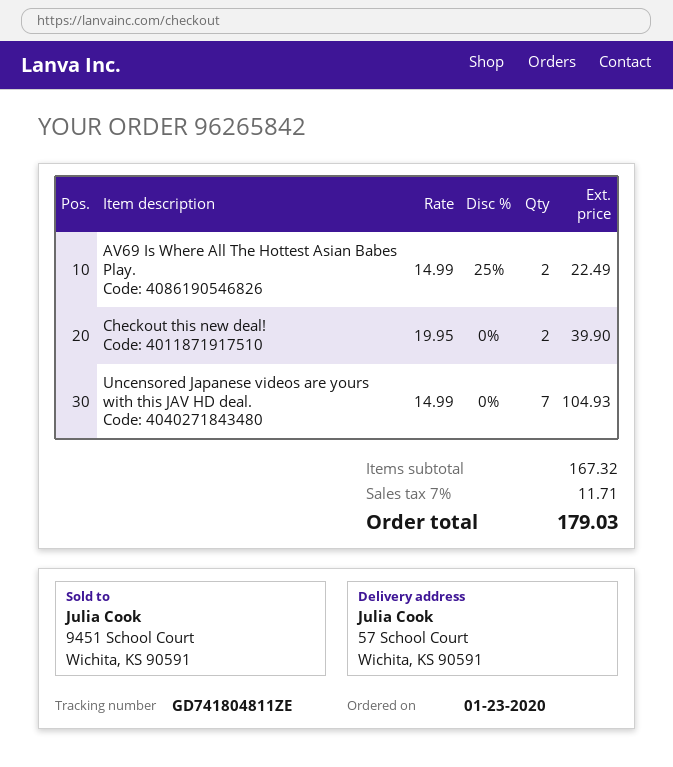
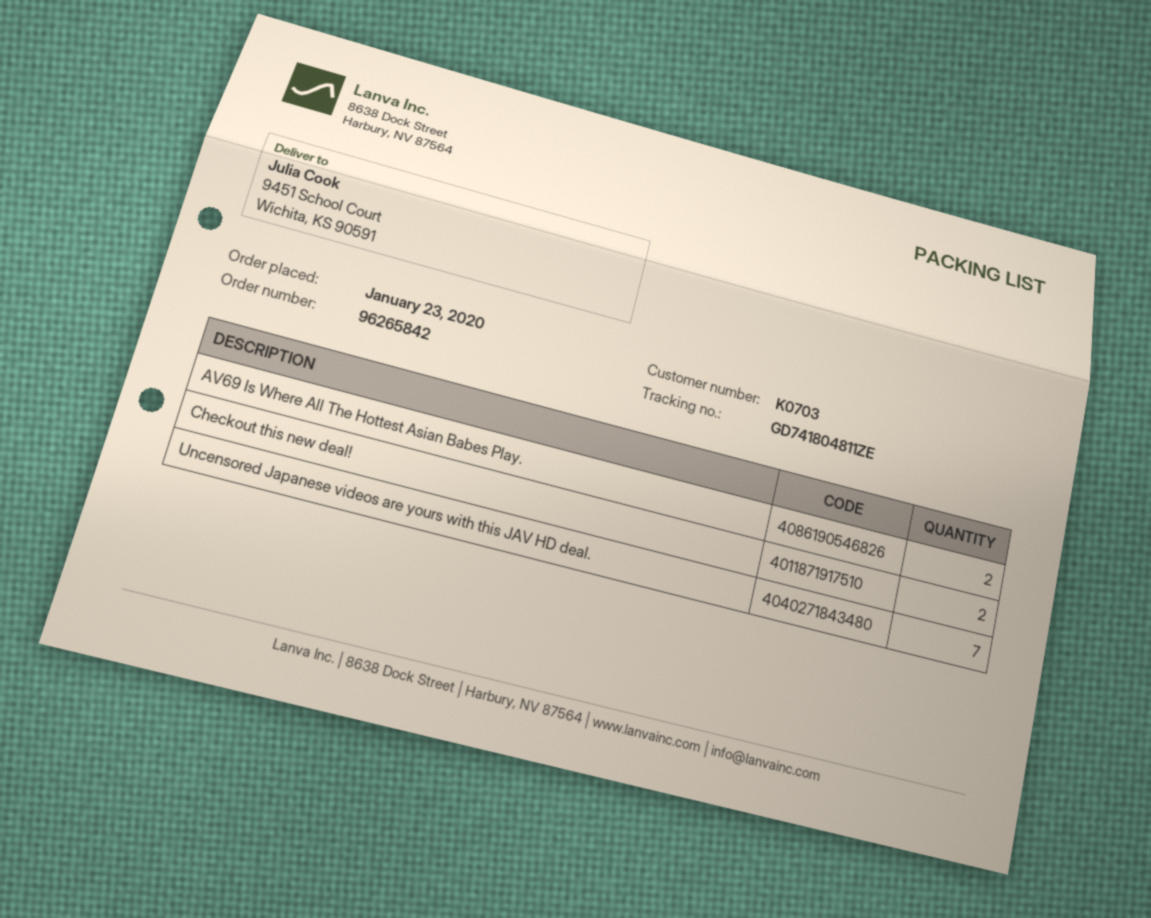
ship to: 57 School Court, Wichita, KS 90591 -> 9451 School Court, Wichita, KS 90591

